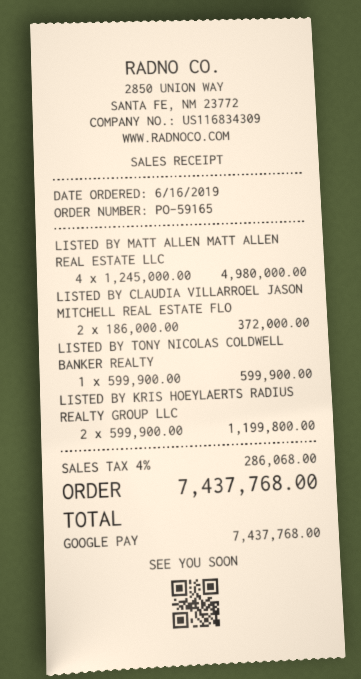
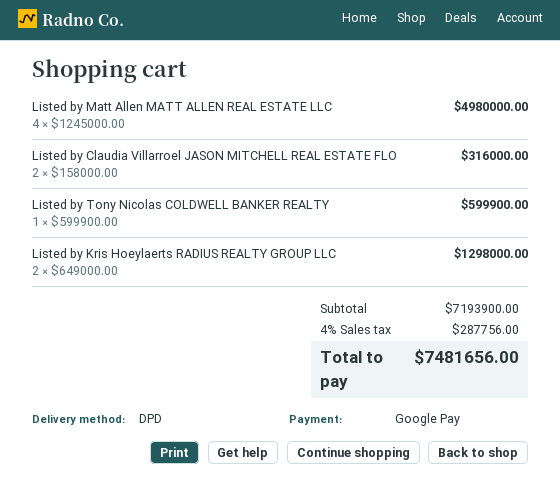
LISTED BY CLAUDIA VILLARROEL JASON MITCHELL REAL ESTATE FLO: 2 x 186000.00 = 372000.00 -> 2 x 158000.00 = 316000.00
LISTED BY KRIS HOEYLAERTS RADIUS REALTY GROUP LLC: 2 x 599900.00 = 1199800.00 -> 2 x 649000.00 = 1298000.00
tax: 4% = 286068.00 -> 4% = 287756.00
total: 7437768.00 -> 7481656.00

